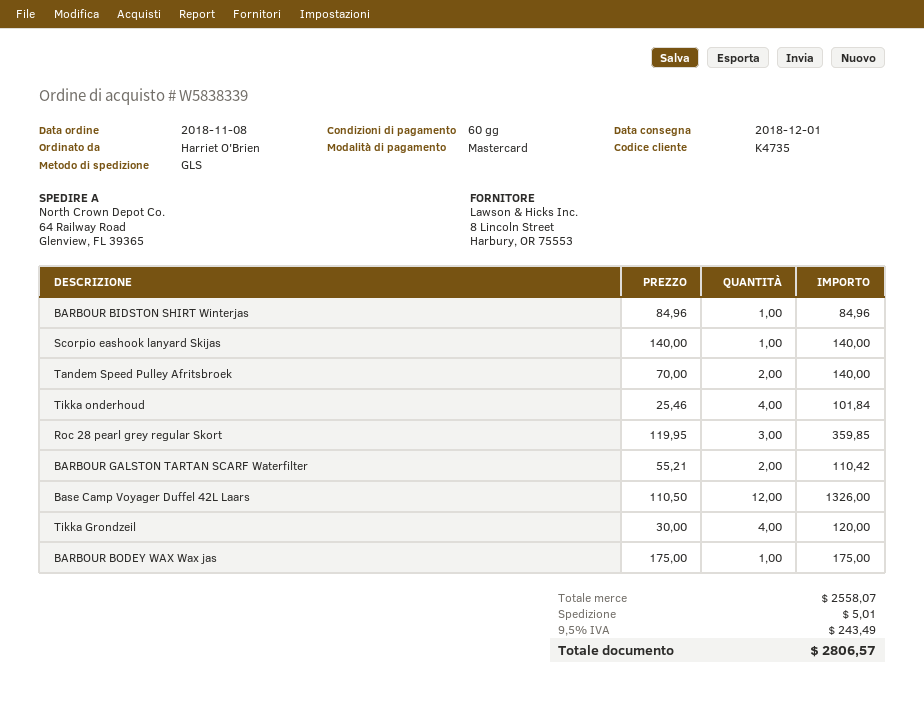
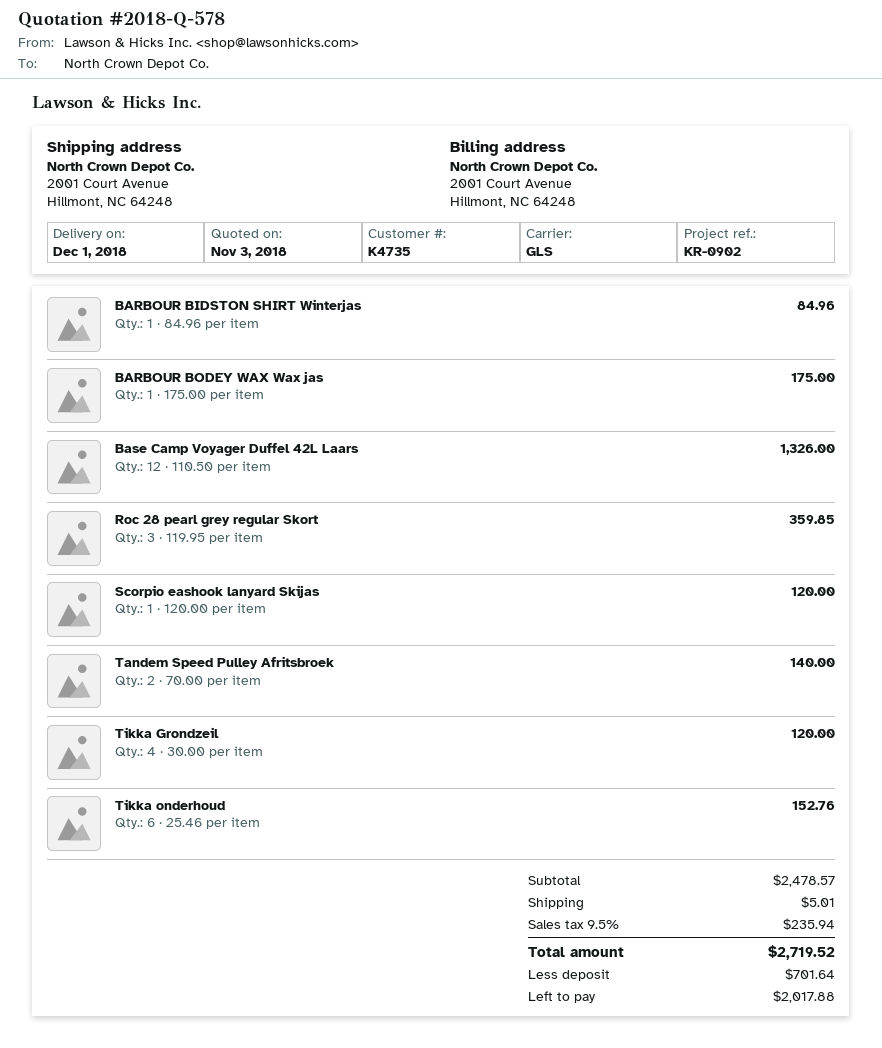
ship to: 64 Railway Road, Glenview, FL 39365 -> 2001 Court Avenue, Hillmont, NC 64248
Scorpio eashook lanyard Skijas: 1 x 140.00 = 140.00 -> 1 x 120.00 = 120.00
Tikka onderhoud: 4 x 25.46 = 101.84 -> 6 x 25.46 = 152.76
BARBOUR GALSTON TARTAN SCARF Waterfilter: 2 x 55.21 = 110.42 -> none
subtotal: 2558.07 -> 2478.57
tax: 9.5% = 243.49 -> 9.5% = 235.94
total: 2806.57 -> 2719.52

